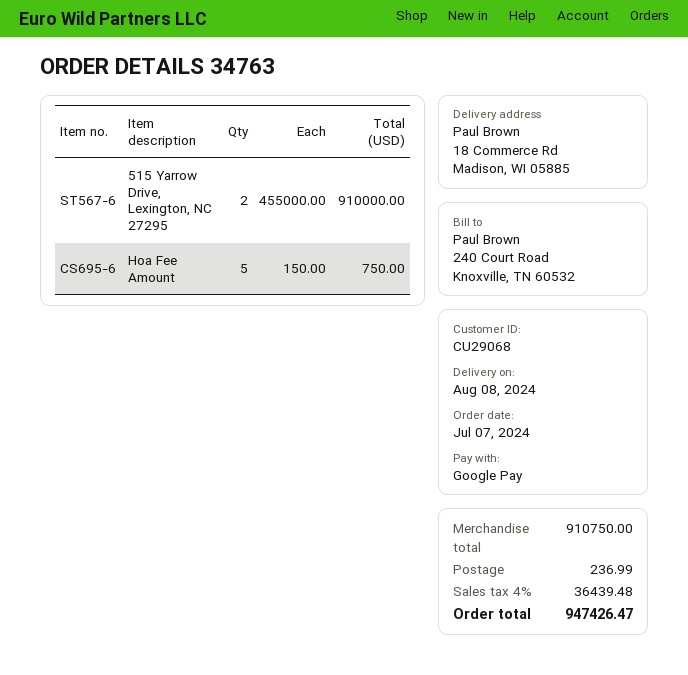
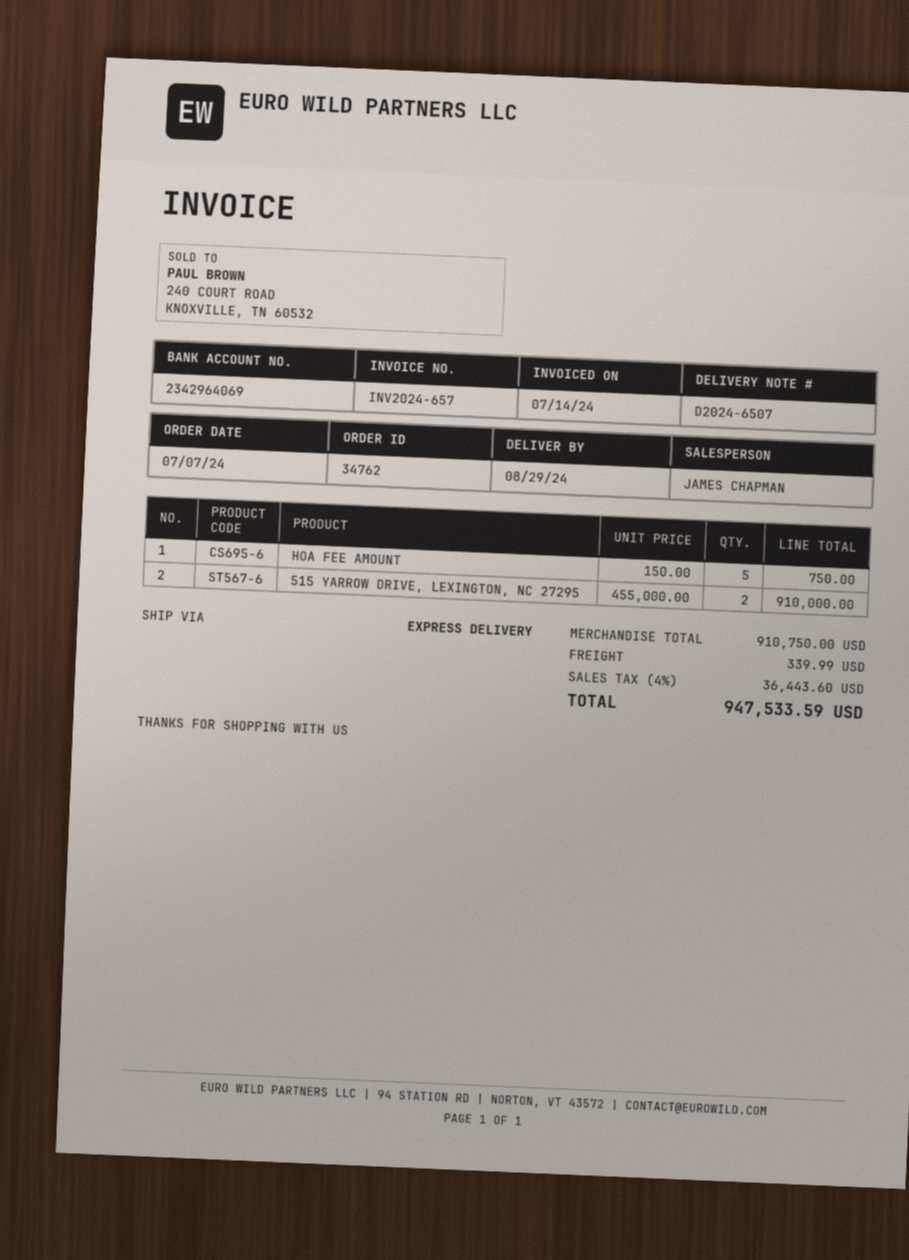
order number: 34763 -> 34762
delivery date: 2024-08-08 -> 2024-08-29
shipping: 236.99 -> 339.99
tax: 4% = 36439.48 -> 4% = 36443.60
total: 947426.47 -> 947533.59

